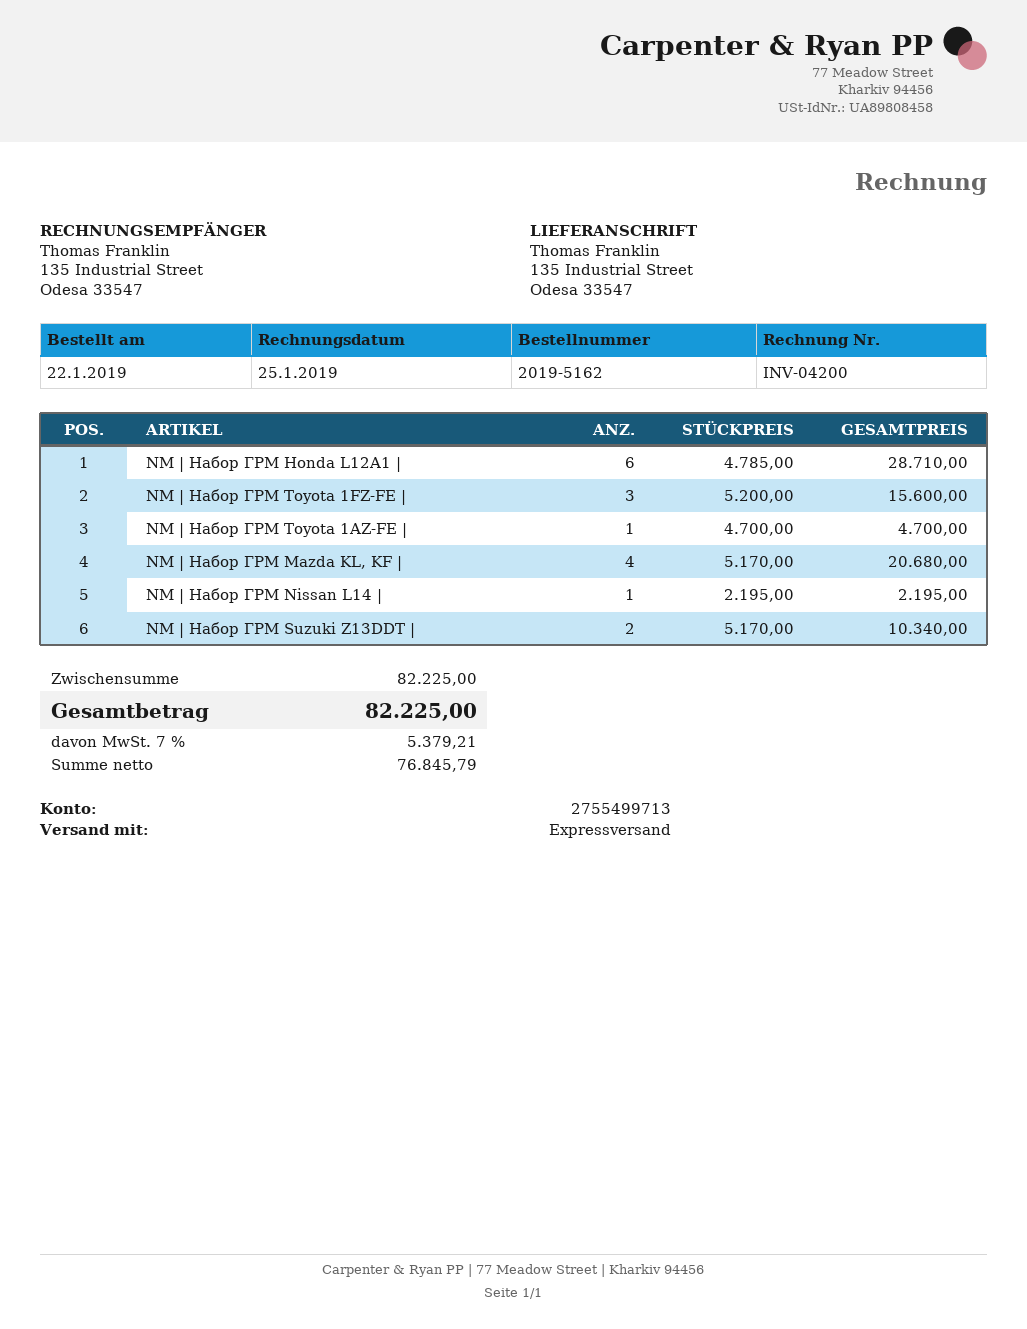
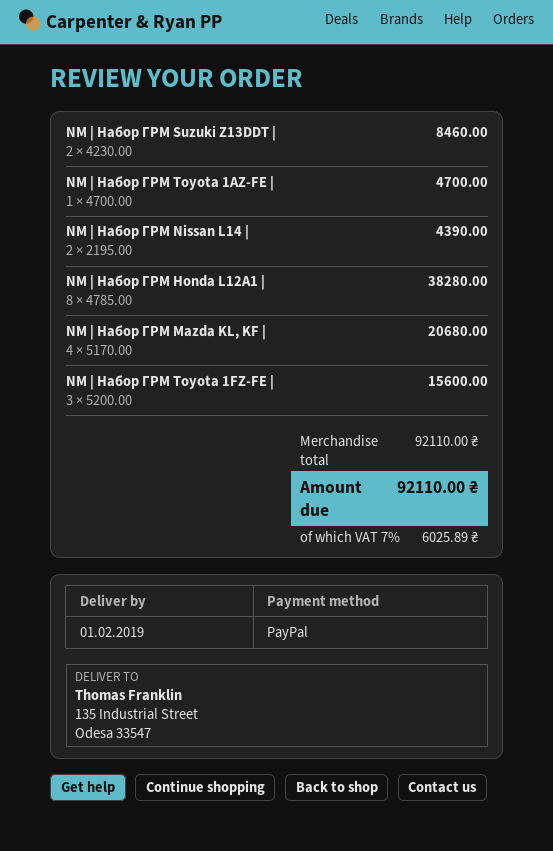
NM | Набор ГРМ Honda L12A1 |: 6 x 4785.00 = 28710.00 -> 8 x 4785.00 = 38280.00
NM | Набор ГРМ Nissan L14 |: 1 x 2195.00 = 2195.00 -> 2 x 2195.00 = 4390.00
NM | Набор ГРМ Suzuki Z13DDT |: 2 x 5170.00 = 10340.00 -> 2 x 4230.00 = 8460.00
subtotal: 82225.00 -> 92110.00
tax: 7% = 5379.21 -> 7% = 6025.89
total: 82225.00 -> 92110.00

